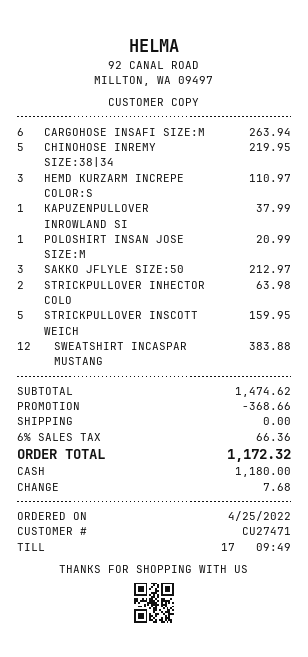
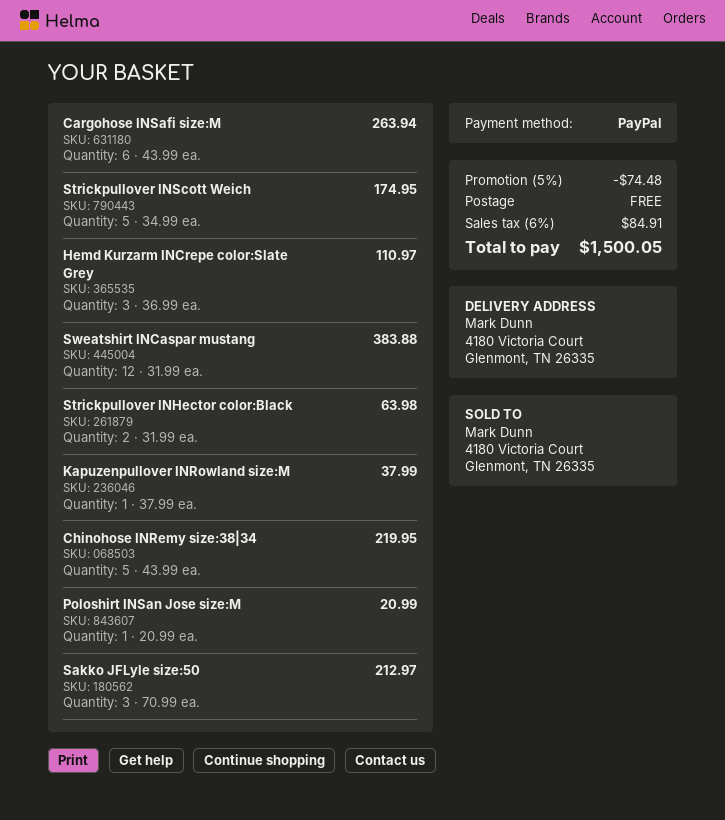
payment method: cash -> PayPal
STRICKPULLOVER INSCOTT WEICH: 5 for 159.95 -> 5 for 174.95
discount: 368.66 -> 74.48
tax: 6% = 66.36 -> 6% = 84.91
total: 1172.32 -> 1500.05

